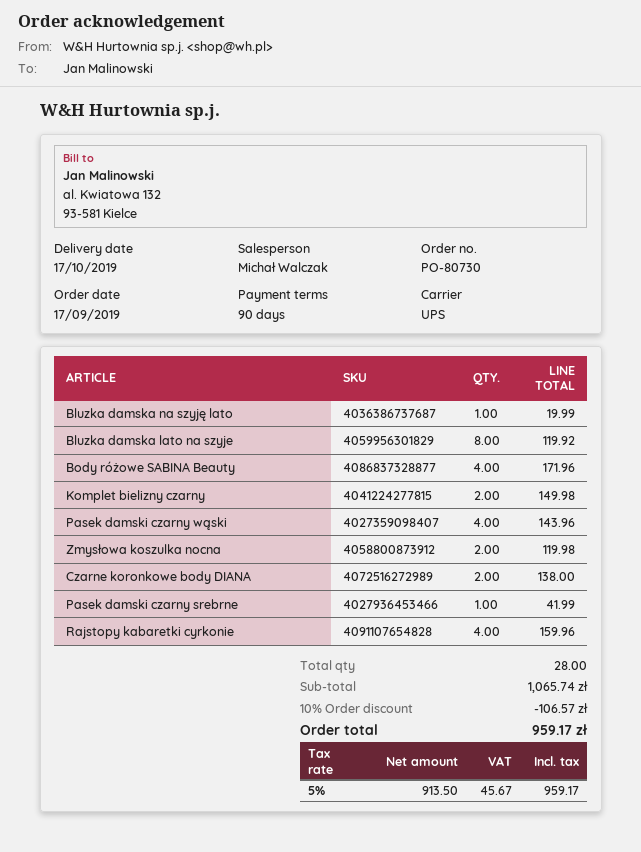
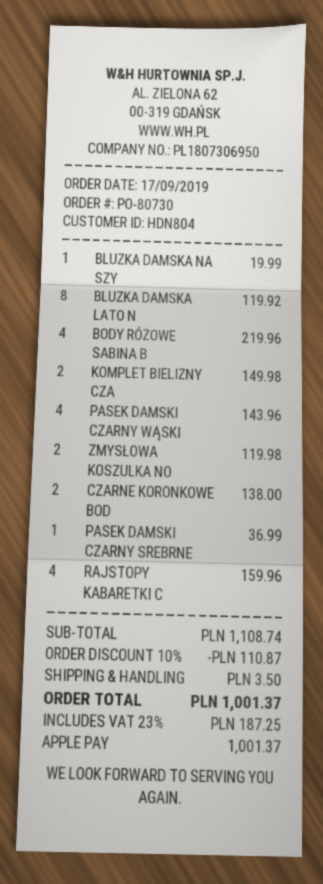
Body różowe SABINA Beauty: 4 for 171.96 -> 4 for 219.96
Pasek damski czarny srebrne: 1 for 41.99 -> 1 for 36.99
subtotal: 1065.74 -> 1108.74
discount: 10% = 106.57 -> 10% = 110.87
shipping: none -> 3.50
tax: 5% = 45.67 -> 23% = 187.25
total: 959.17 -> 1001.37

